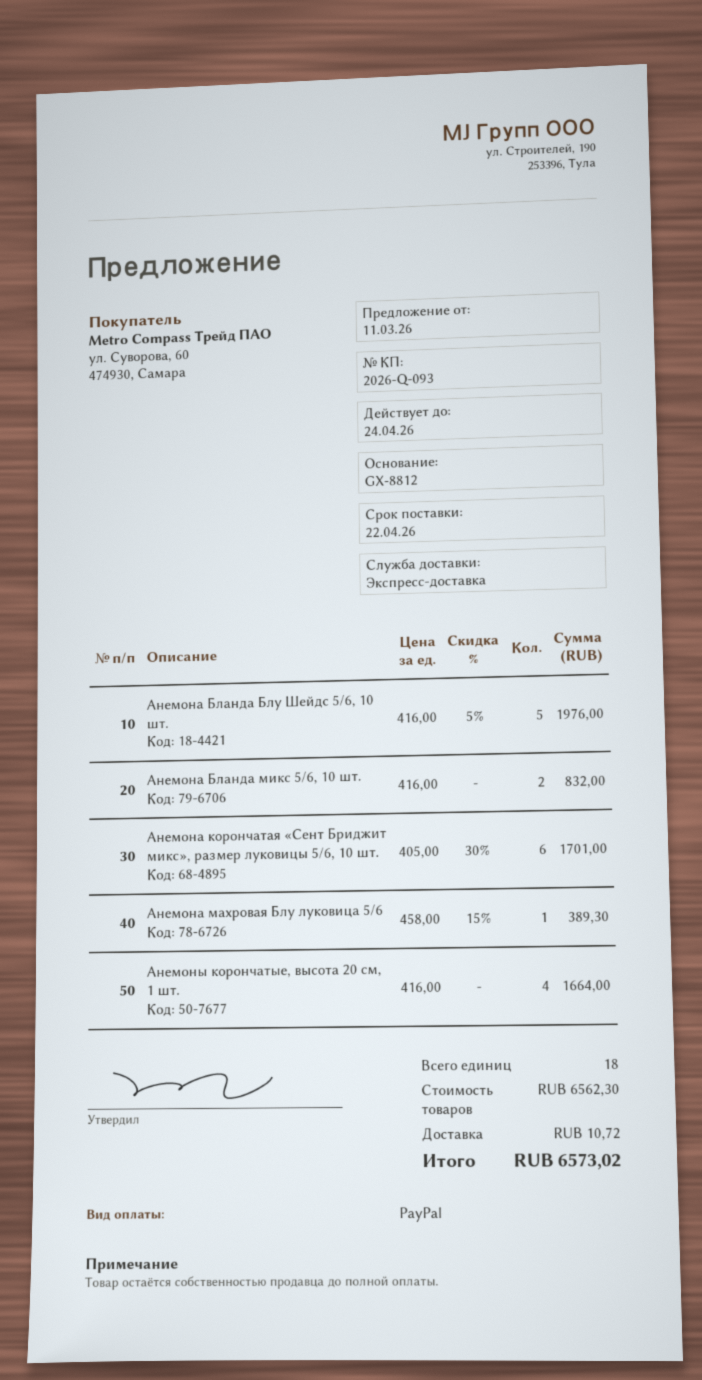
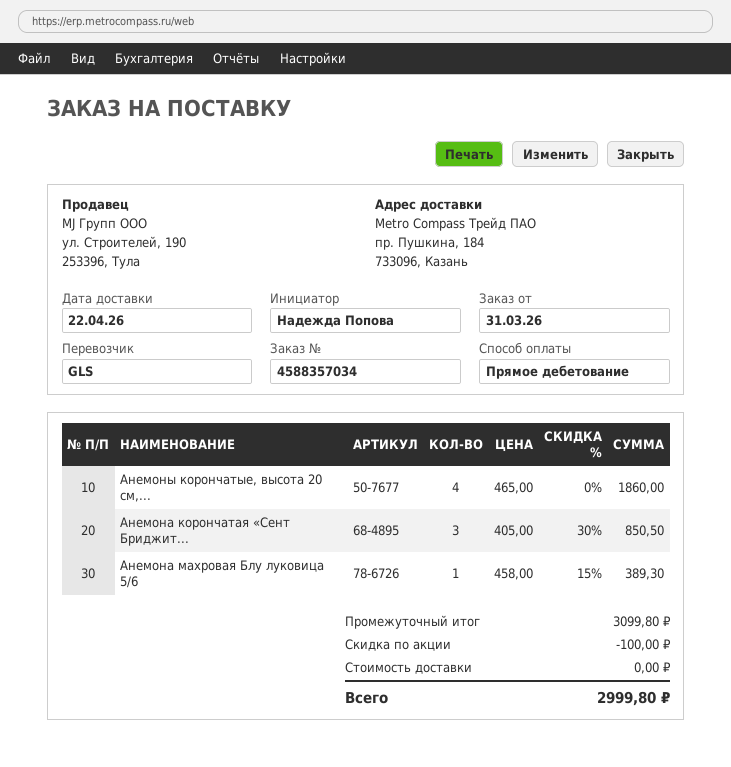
payment method: PayPal -> direct debit
shipping method: express -> GLS
Анемона Бланда Блу Шейдс 5/6, 10 шт.: 5 x 416.00 - 5% = 1976.00 -> none
Анемона Бланда микс 5/6, 10 шт.: 2 x 416.00 = 832.00 -> none
Анемона корончатая «Сент Бриджит микс», размер луковицы 5/6, 10 шт.: 6 x 405.00 - 30% = 1701.00 -> 3 x 405.00 - 30% = 850.50
Анемоны корончатые, высота 20 см, 1 шт.: 4 x 416.00 = 1664.00 -> 4 x 465.00 = 1860.00
subtotal: 6562.30 -> 3099.80
discount: none -> 100.00
shipping: 10.72 -> 0.00
total: 6573.02 -> 2999.80

